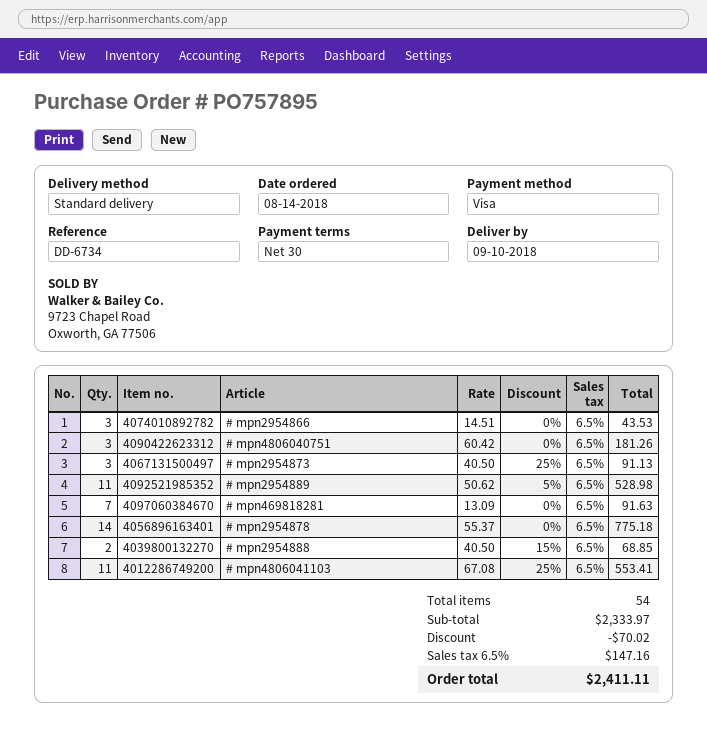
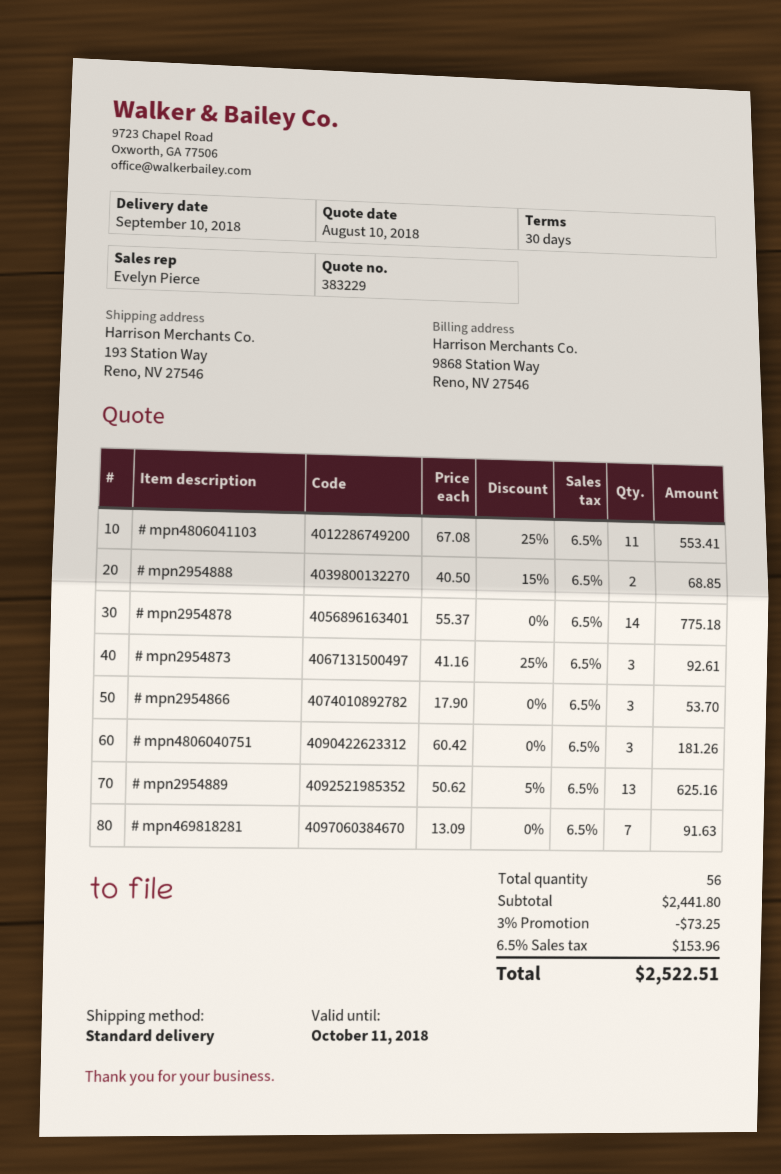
# mpn2954866: 3 x 14.51 = 43.53 -> 3 x 17.90 = 53.70
# mpn2954873: 3 x 40.50 - 25% = 91.13 -> 3 x 41.16 - 25% = 92.61
# mpn2954889: 11 x 50.62 - 5% = 528.98 -> 13 x 50.62 - 5% = 625.16
total quantity: 54 -> 56
subtotal: 2333.97 -> 2441.80
discount: 70.02 -> 73.25
tax: 6.5% = 147.16 -> 6.5% = 153.96
total: 2411.11 -> 2522.51

